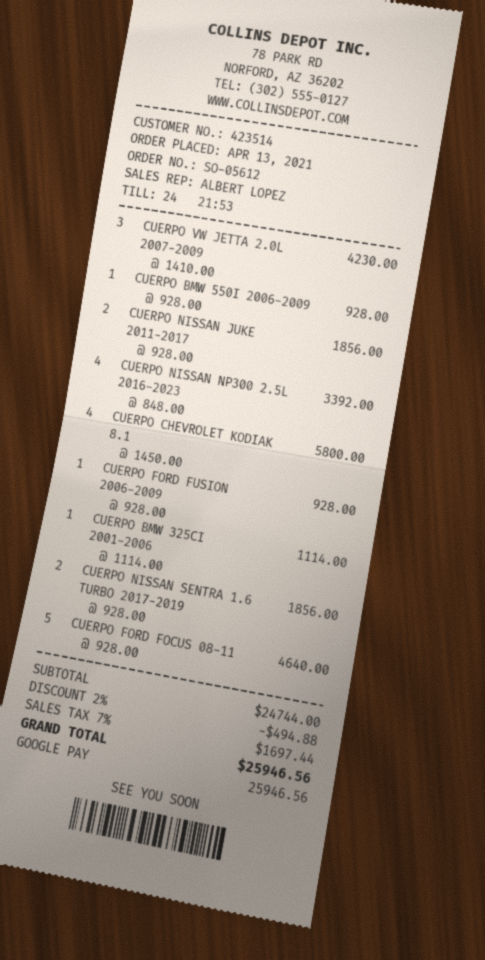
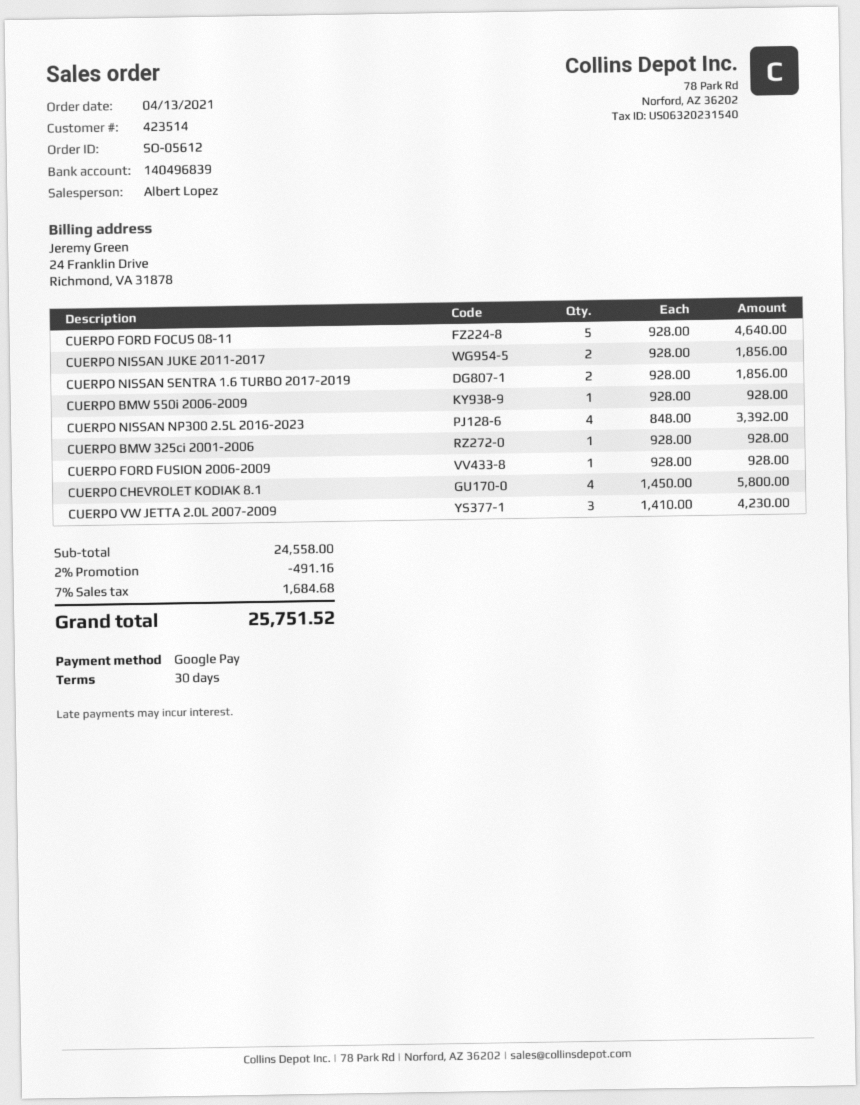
CUERPO BMW 325CI 2001-2006: 1 x 1114.00 = 1114.00 -> 1 x 928.00 = 928.00
subtotal: 24744.00 -> 24558.00
discount: 2% = 494.88 -> 2% = 491.16
tax: 7% = 1697.44 -> 7% = 1684.68
total: 25946.56 -> 25751.52

